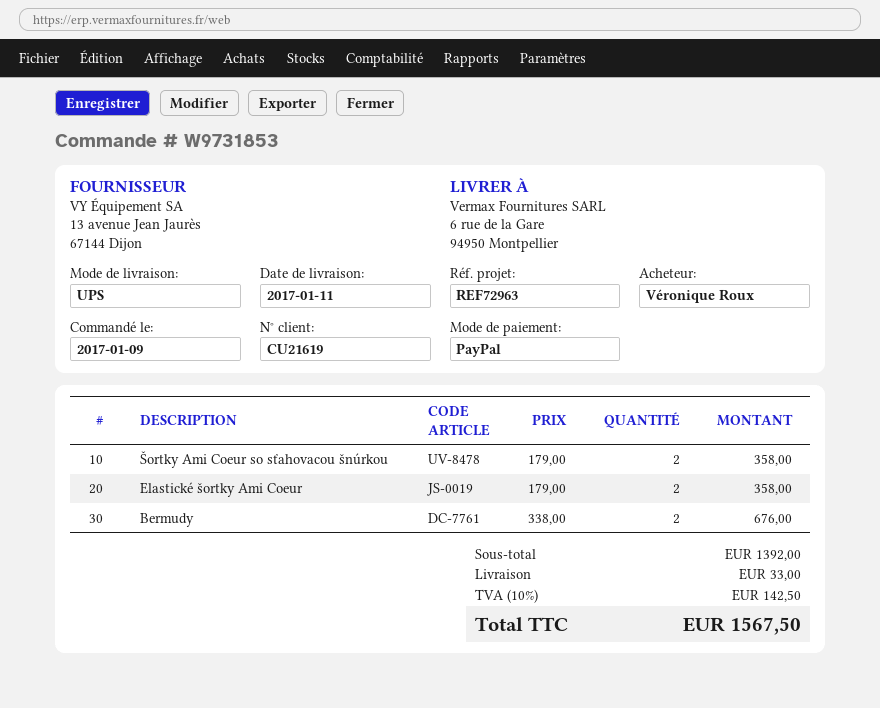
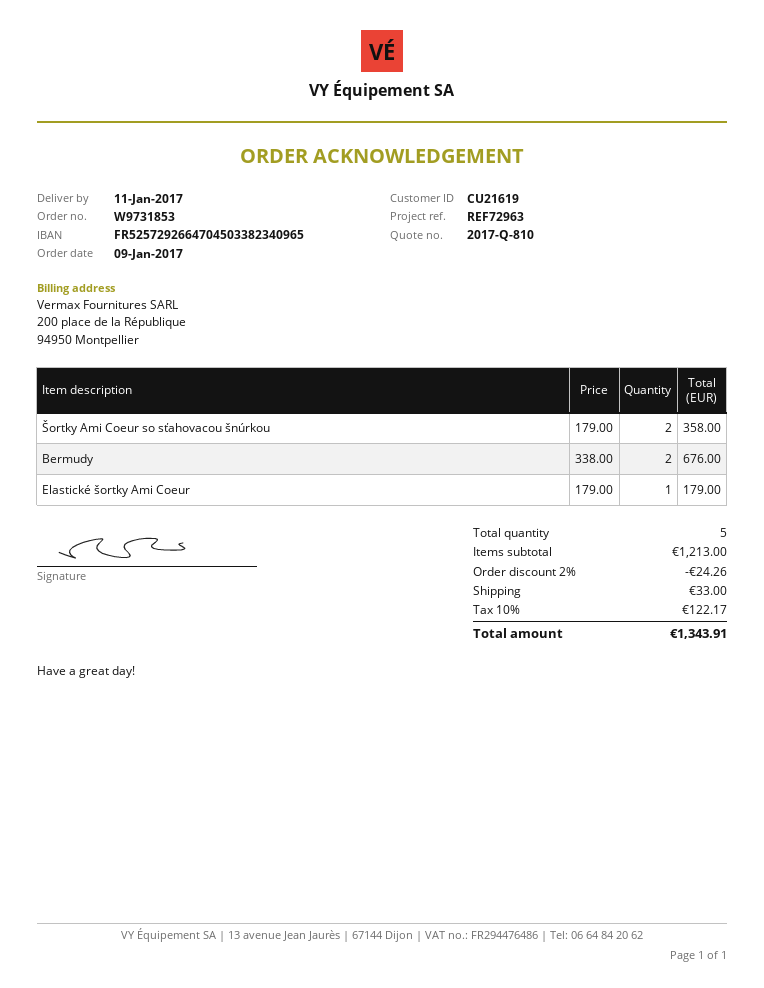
Elastické šortky Ami Coeur: 2 x 179.00 = 358.00 -> 1 x 179.00 = 179.00
subtotal: 1392.00 -> 1213.00
discount: none -> 2% = 24.26
tax: 10% = 142.50 -> 10% = 122.17
total: 1567.50 -> 1343.91

